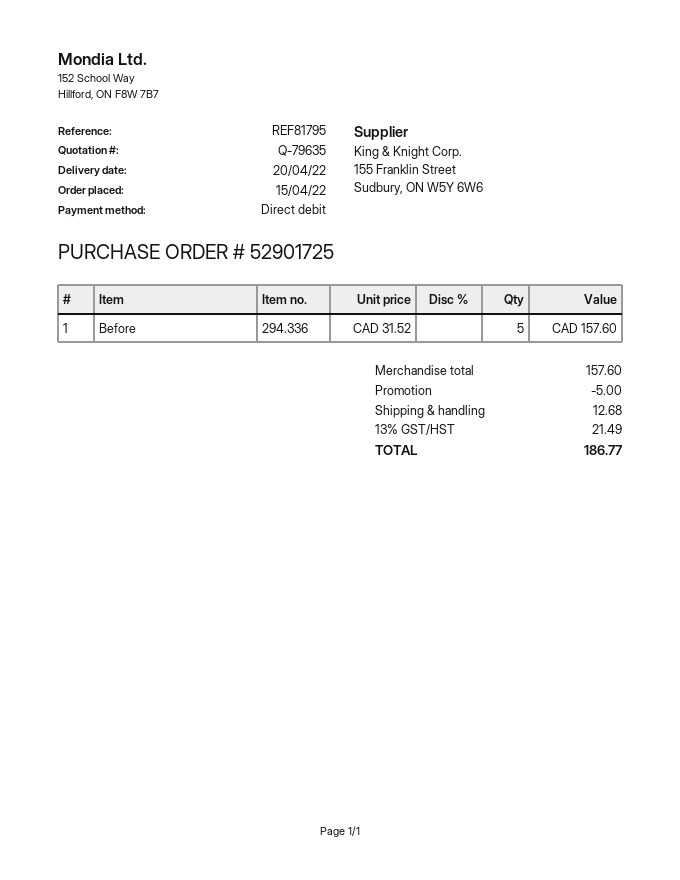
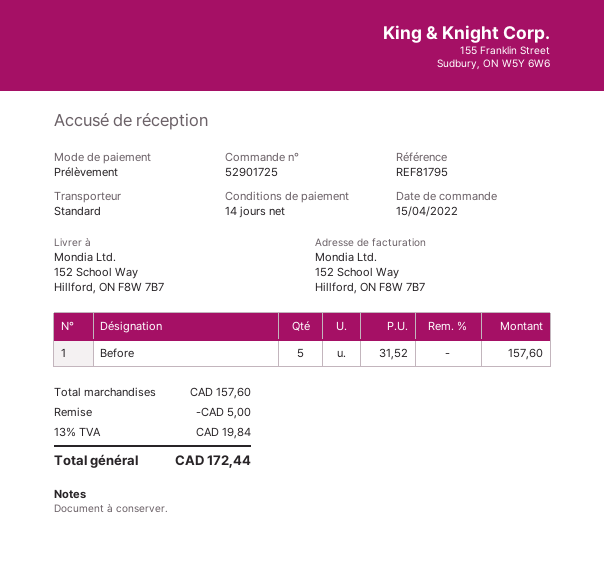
shipping: 12.68 -> none
tax: 13% = 21.49 -> 13% = 19.84
total: 186.77 -> 172.44

